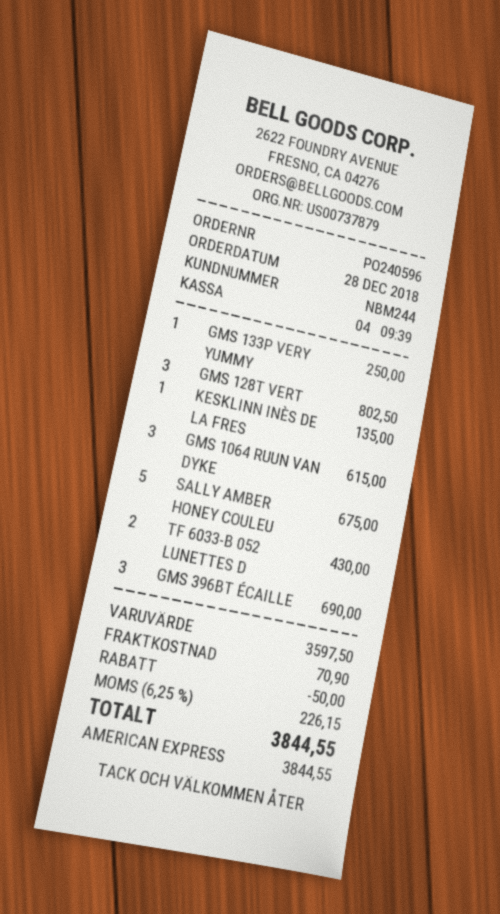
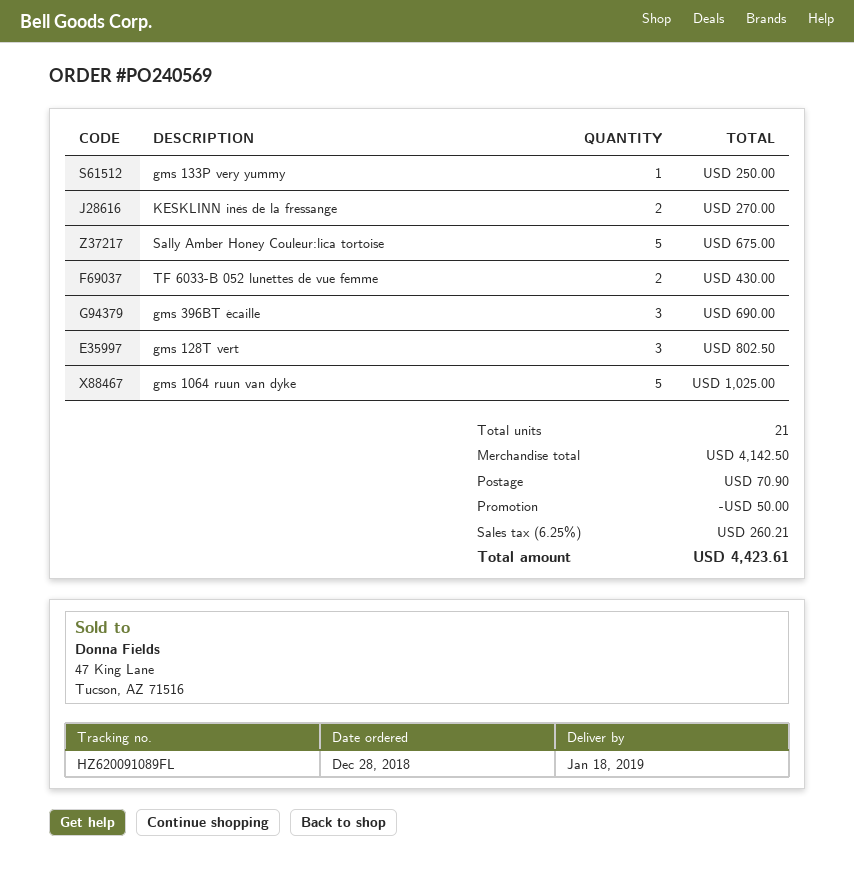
order number: PO240596 -> PO240569
KESKLINN INÈS DE LA FRES: 1 for 135.00 -> 2 for 270.00
GMS 1064 RUUN VAN DYKE: 3 for 615.00 -> 5 for 1025.00
subtotal: 3597.50 -> 4142.50
tax: 6.25% = 226.15 -> 6.25% = 260.21
total: 3844.55 -> 4423.61

